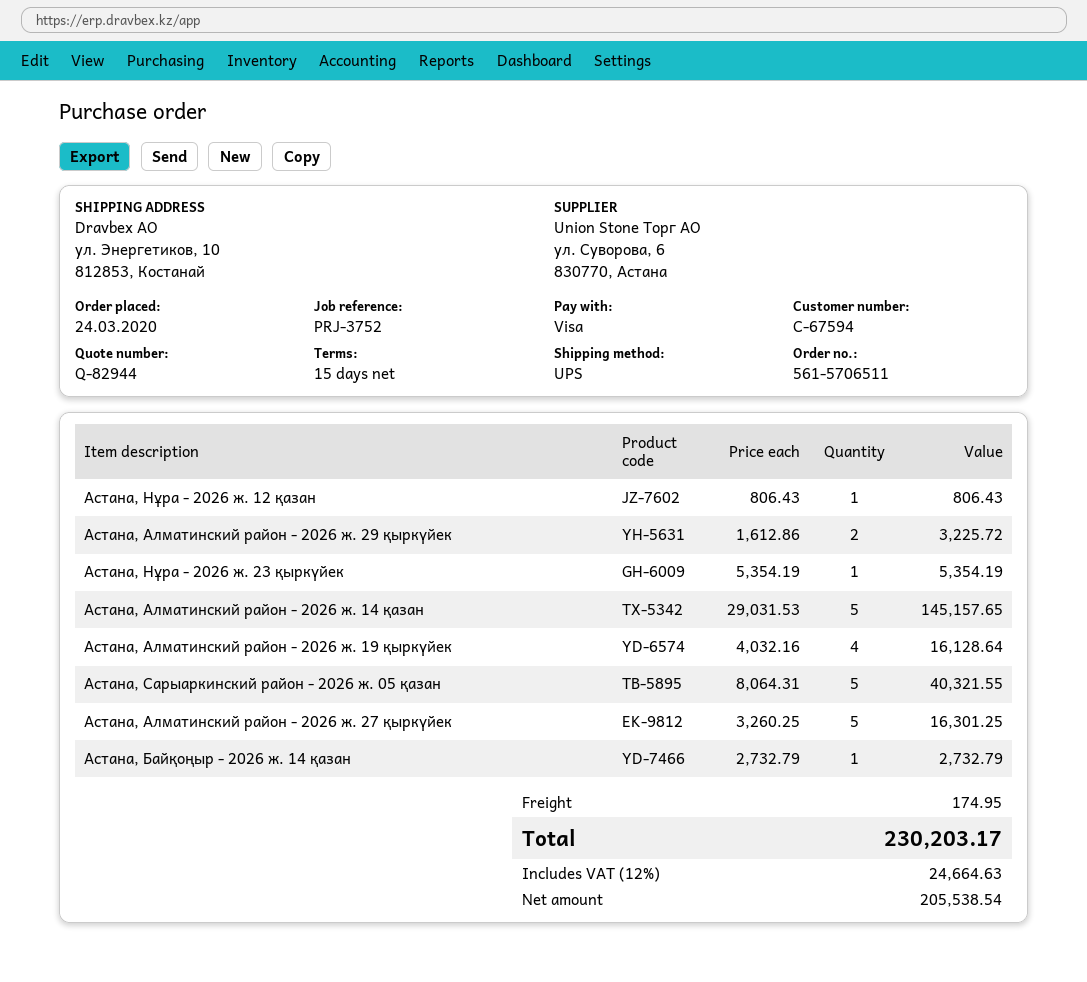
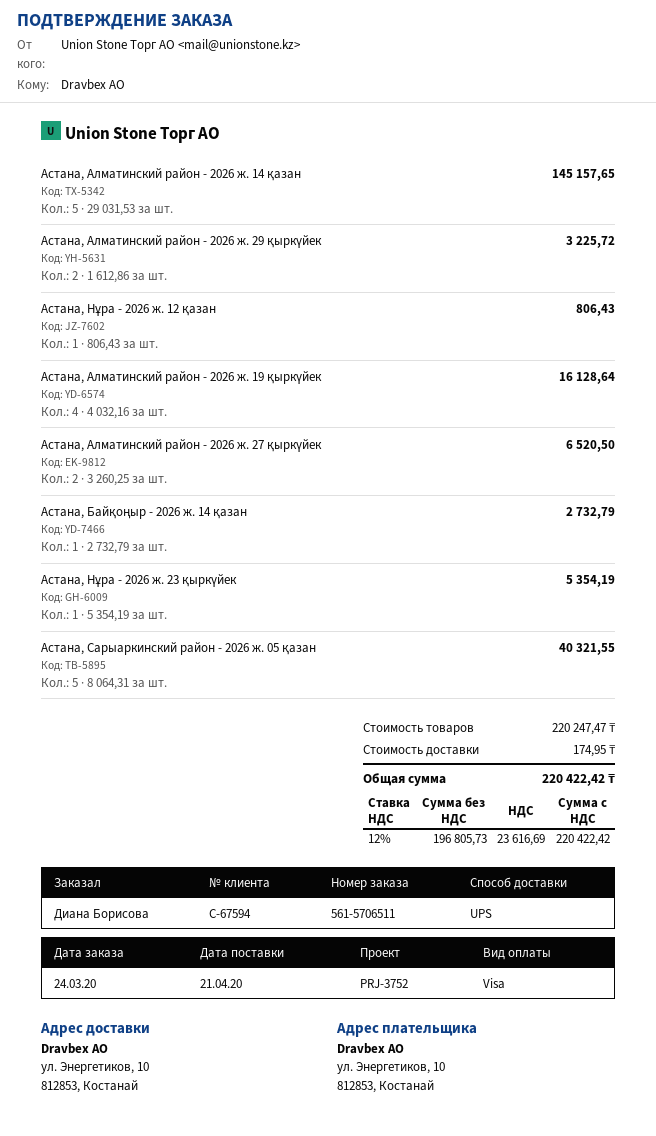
Астана, Алматинский район - 2026 ж. 27 қыркүйек: 5 x 3260.25 = 16301.25 -> 2 x 3260.25 = 6520.50
net: 205538.54 -> 196805.73
tax: 12% = 24664.63 -> 12% = 23616.69
total: 230203.17 -> 220422.42

